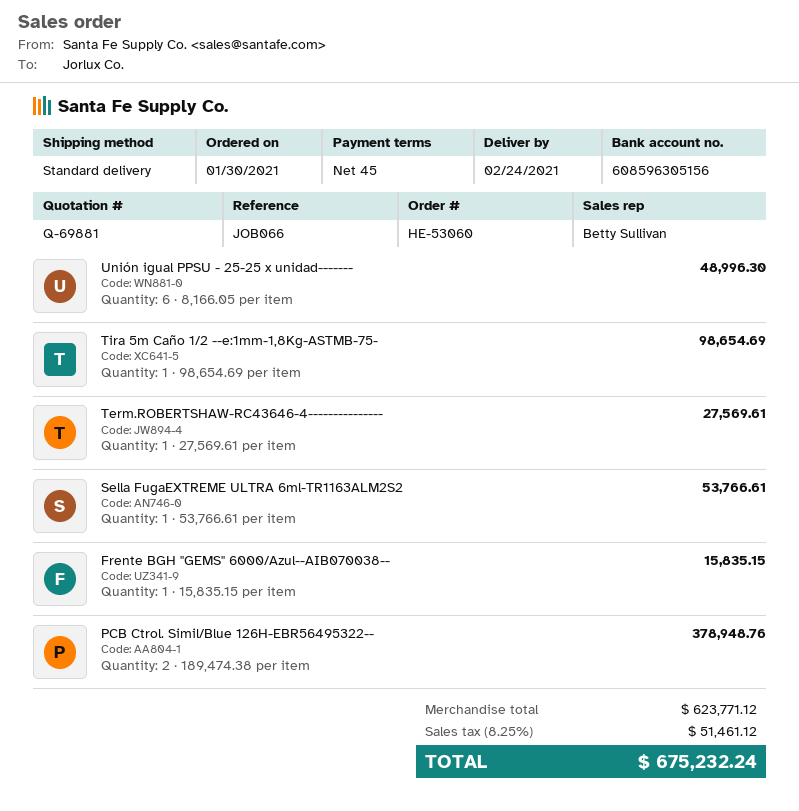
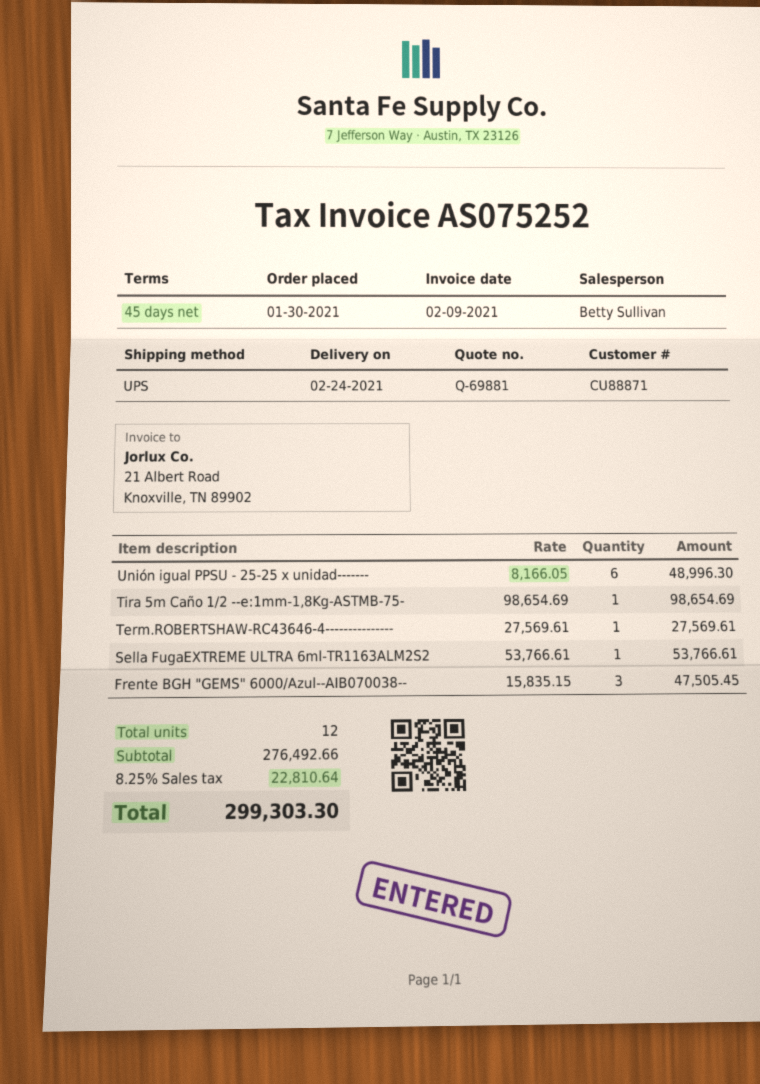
shipping method: standard -> UPS
Frente BGH "GEMS" 6000/Azul--AIB070038--: 1 x 15835.15 = 15835.15 -> 3 x 15835.15 = 47505.45
PCB Ctrol. Simil/Blue 126H-EBR56495322--: 2 x 189474.38 = 378948.76 -> none
subtotal: 623771.12 -> 276492.66
tax: 8.25% = 51461.12 -> 8.25% = 22810.64
total: 675232.24 -> 299303.30

